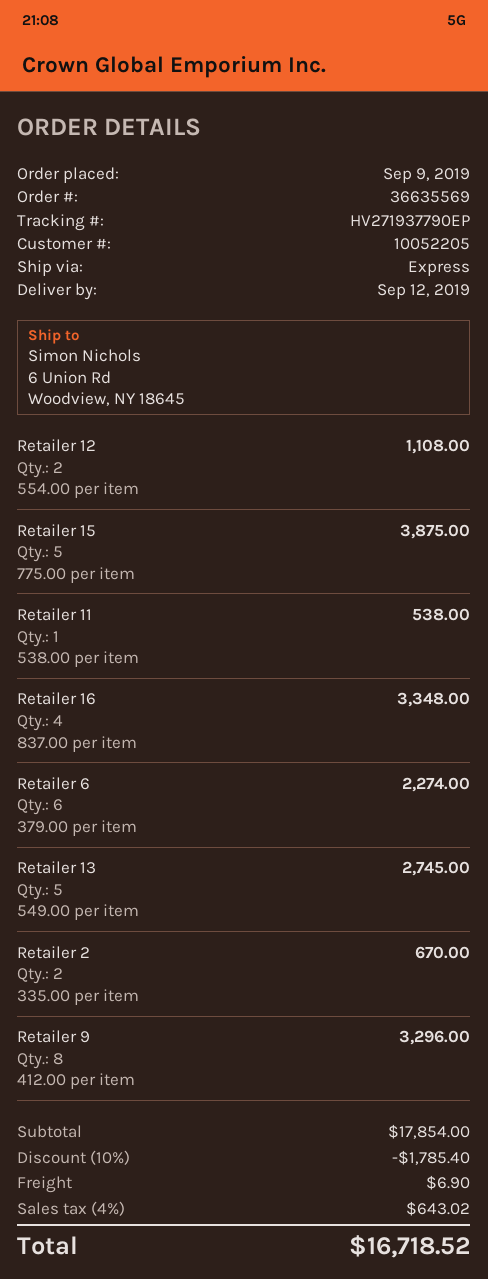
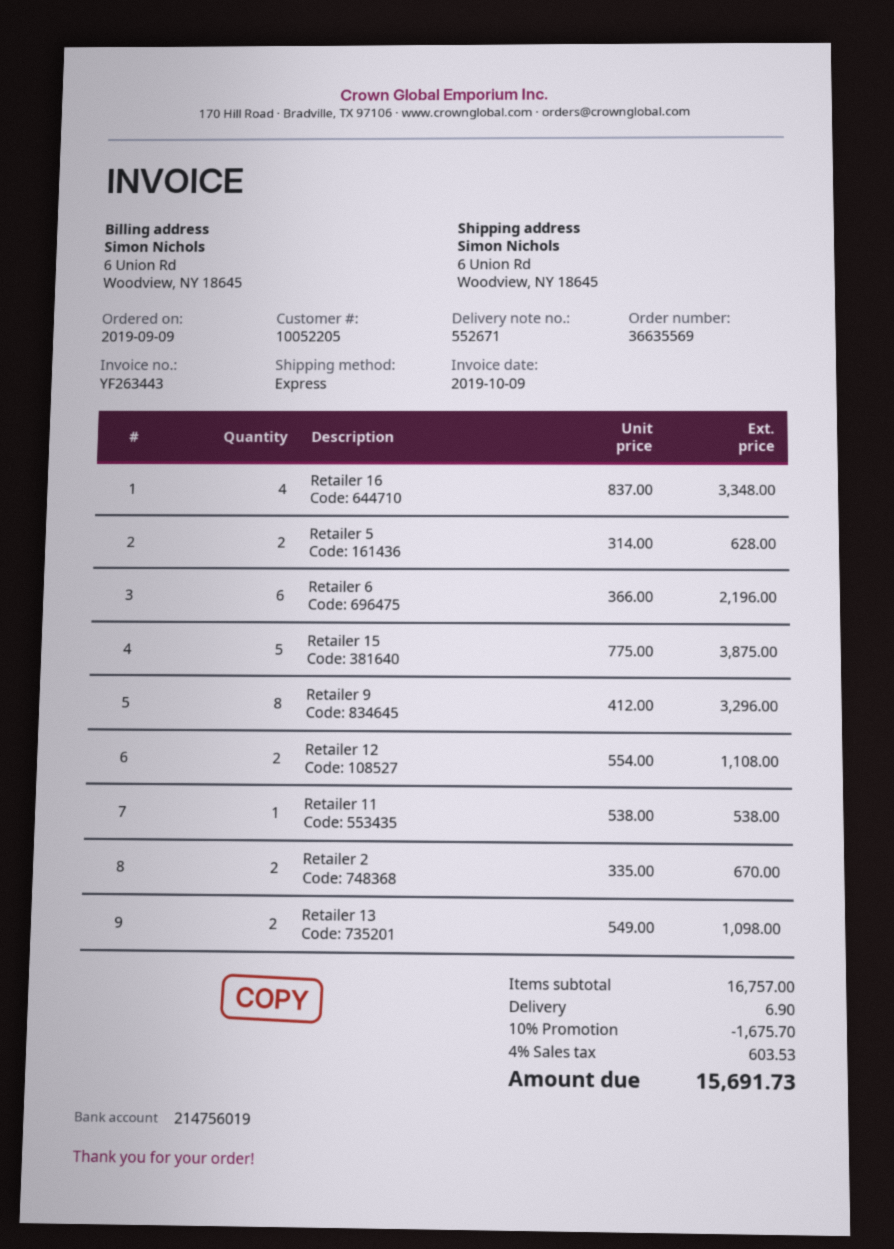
Retailer 6: 6 x 379.00 = 2274.00 -> 6 x 366.00 = 2196.00
Retailer 13: 5 x 549.00 = 2745.00 -> 2 x 549.00 = 1098.00
Retailer 5: none -> 2 x 314.00 = 628.00
subtotal: 17854.00 -> 16757.00
discount: 10% = 1785.40 -> 10% = 1675.70
tax: 4% = 643.02 -> 4% = 603.53
total: 16718.52 -> 15691.73

